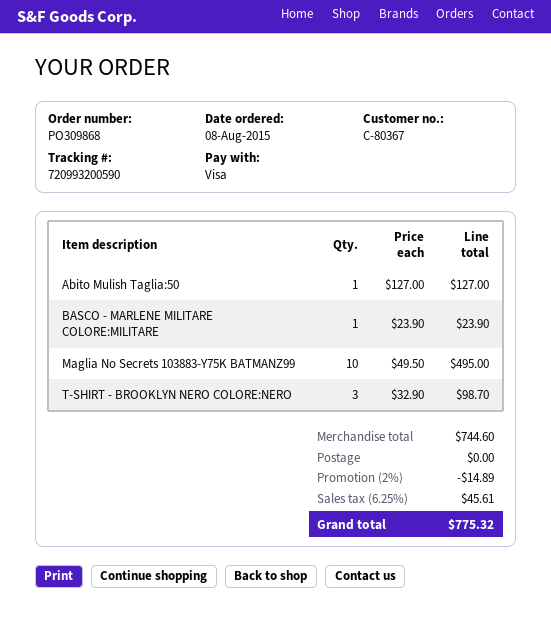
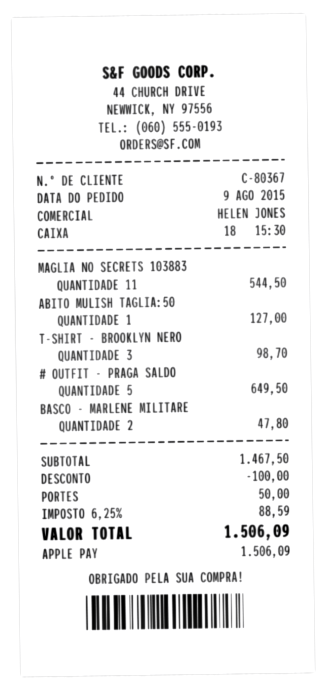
order date: 2015-08-08 -> 2015-08-09
payment method: Visa -> Apple Pay
BASCO - MARLENE MILITARE COLORE:MILITARE: 1 for 23.90 -> 2 for 47.80
Maglia No Secrets 103883-Y75K BATMANZ99: 10 for 495.00 -> 11 for 544.50
# OUTFIT - PRAGA SALDO: none -> 5 for 649.50
subtotal: 744.60 -> 1467.50
discount: 14.89 -> 100.00
shipping: 0.00 -> 50.00
tax: 6.25% = 45.61 -> 6.25% = 88.59
total: 775.32 -> 1506.09

